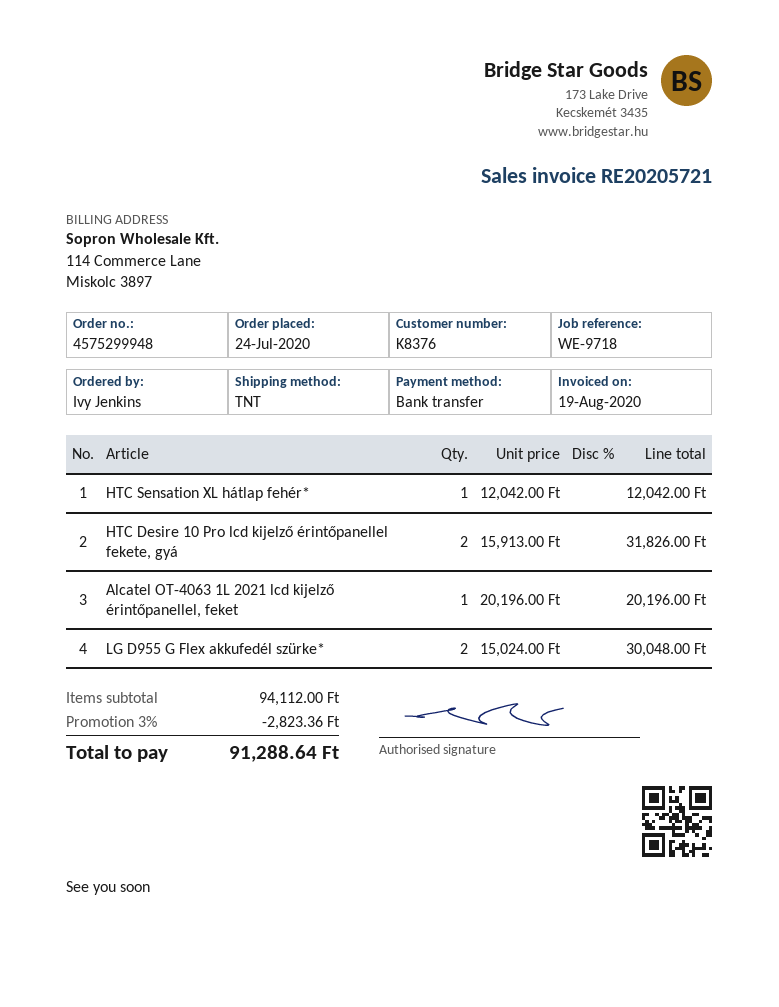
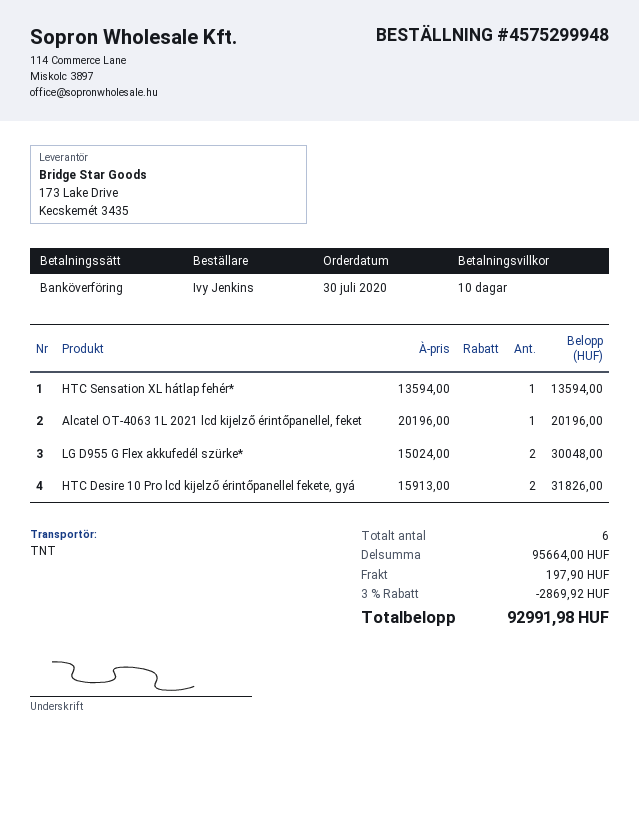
order date: 2020-07-24 -> 2020-07-30
HTC Sensation XL hátlap fehér*: 1 x 12042.00 = 12042.00 -> 1 x 13594.00 = 13594.00
subtotal: 94112.00 -> 95664.00
discount: 3% = 2823.36 -> 3% = 2869.92
shipping: none -> 197.90
total: 91288.64 -> 92991.98

